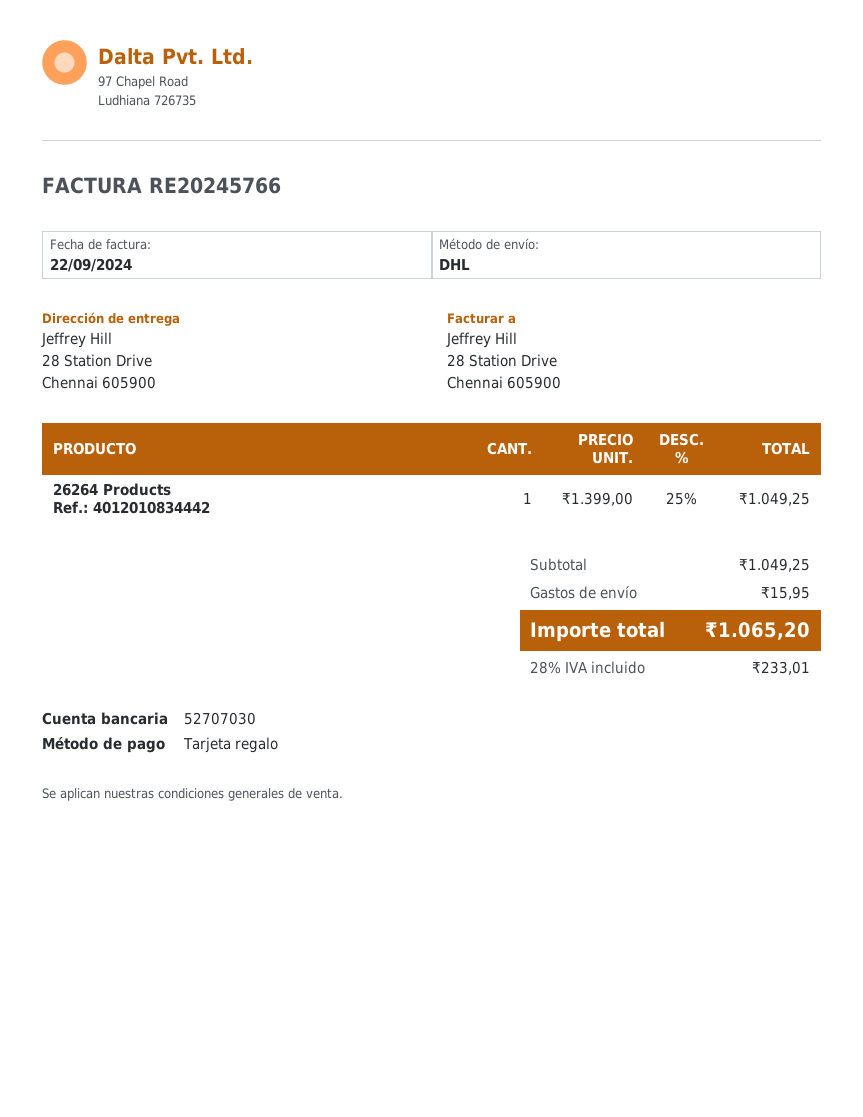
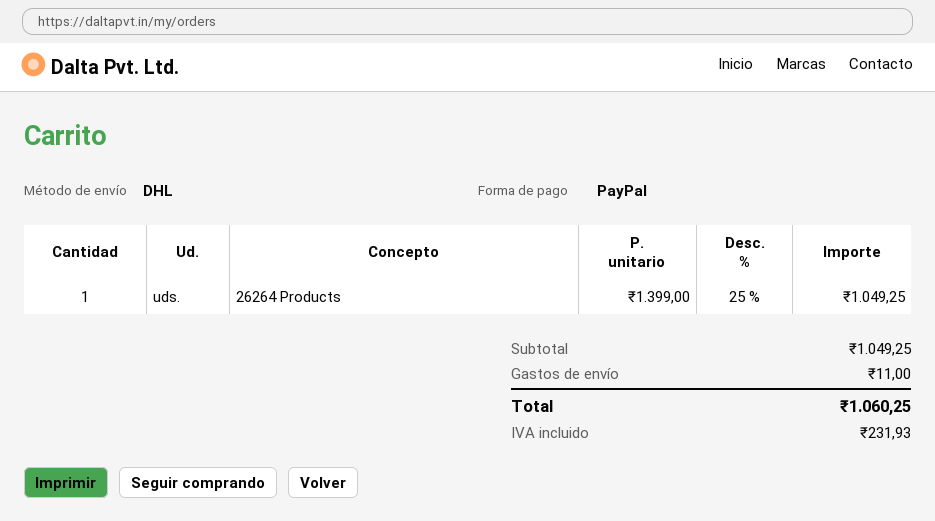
payment method: gift card -> PayPal
shipping: 15.95 -> 11.00
tax: 233.01 -> 231.93
total: 1065.20 -> 1060.25

